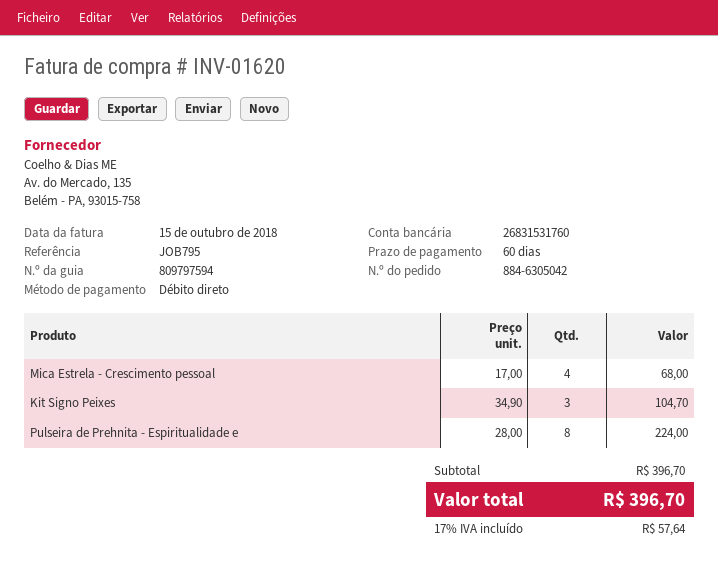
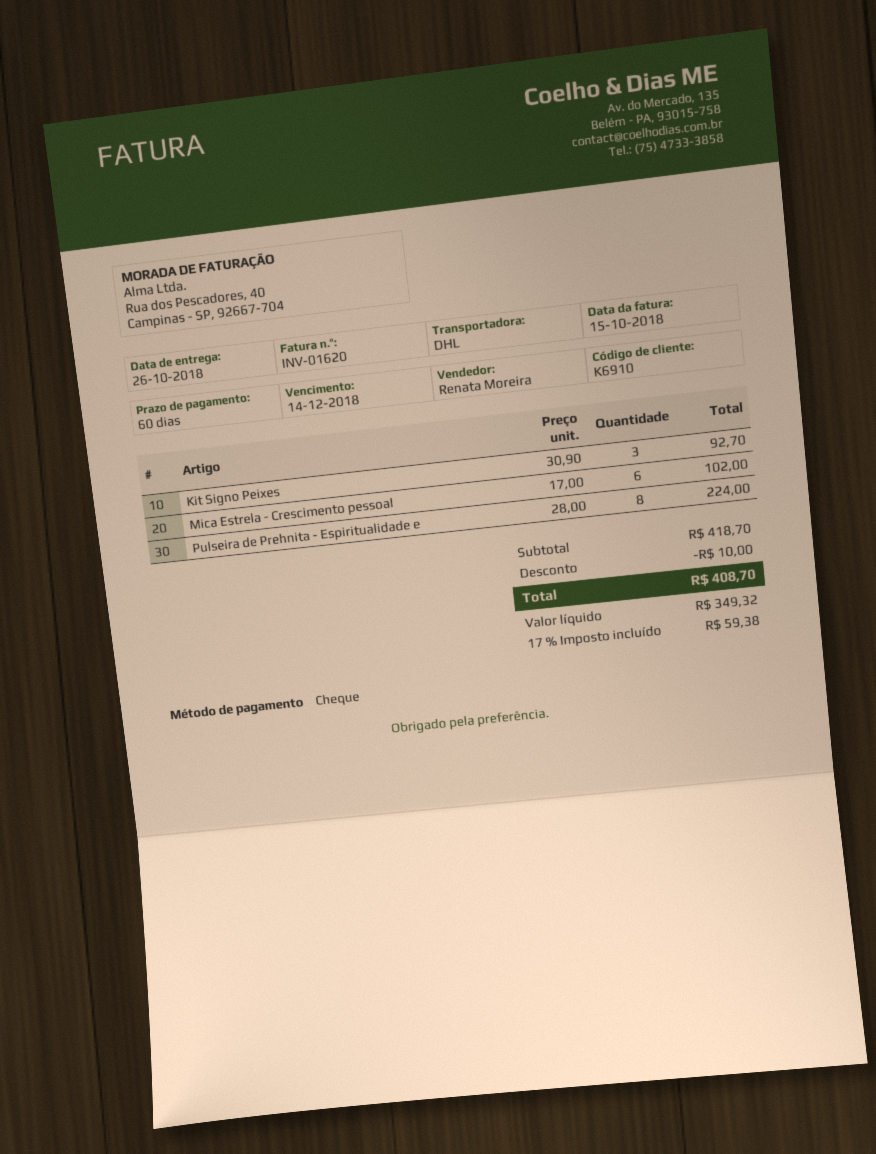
payment method: direct debit -> cheque
Mica Estrela - Crescimento pessoal: 4 x 17.00 = 68.00 -> 6 x 17.00 = 102.00
Kit Signo Peixes: 3 x 34.90 = 104.70 -> 3 x 30.90 = 92.70
subtotal: 396.70 -> 418.70
discount: none -> 10.00
tax: 17% = 57.64 -> 17% = 59.38
total: 396.70 -> 408.70

